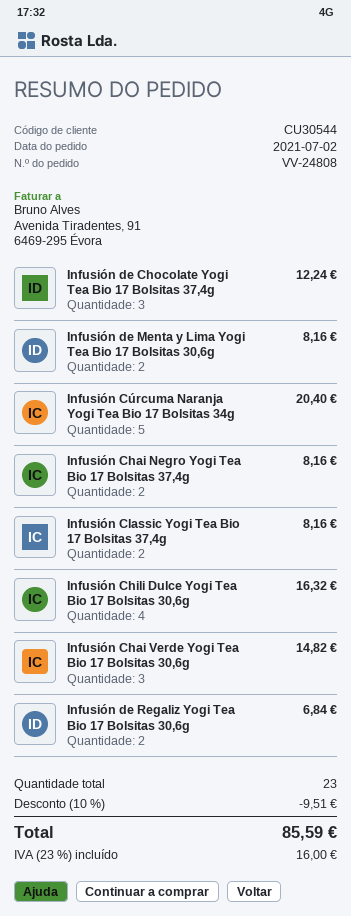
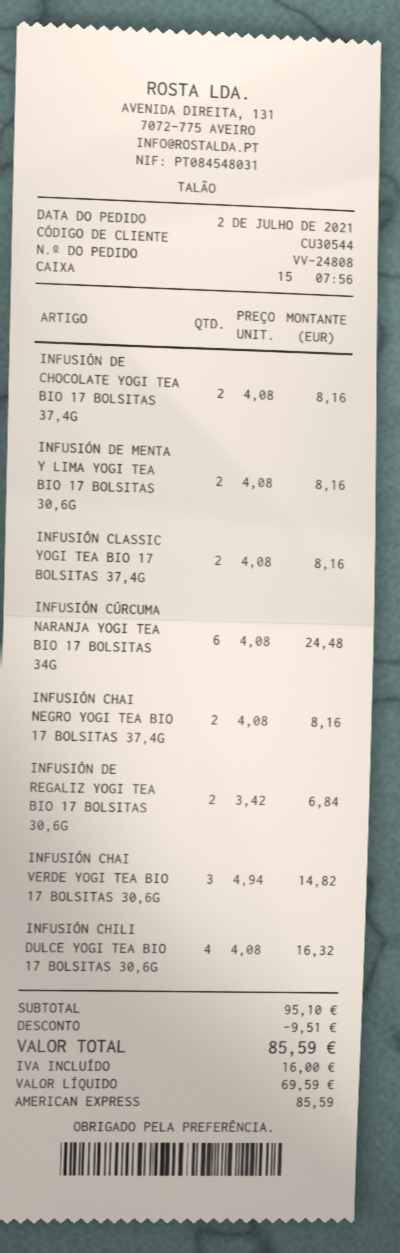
Infusión de Chocolate Yogi Tea Bio 17 Bolsitas 37,4g: 3 for 12.24 -> 2 for 8.16
Infusión Cúrcuma Naranja Yogi Tea Bio 17 Bolsitas 34g: 5 for 20.40 -> 6 for 24.48

